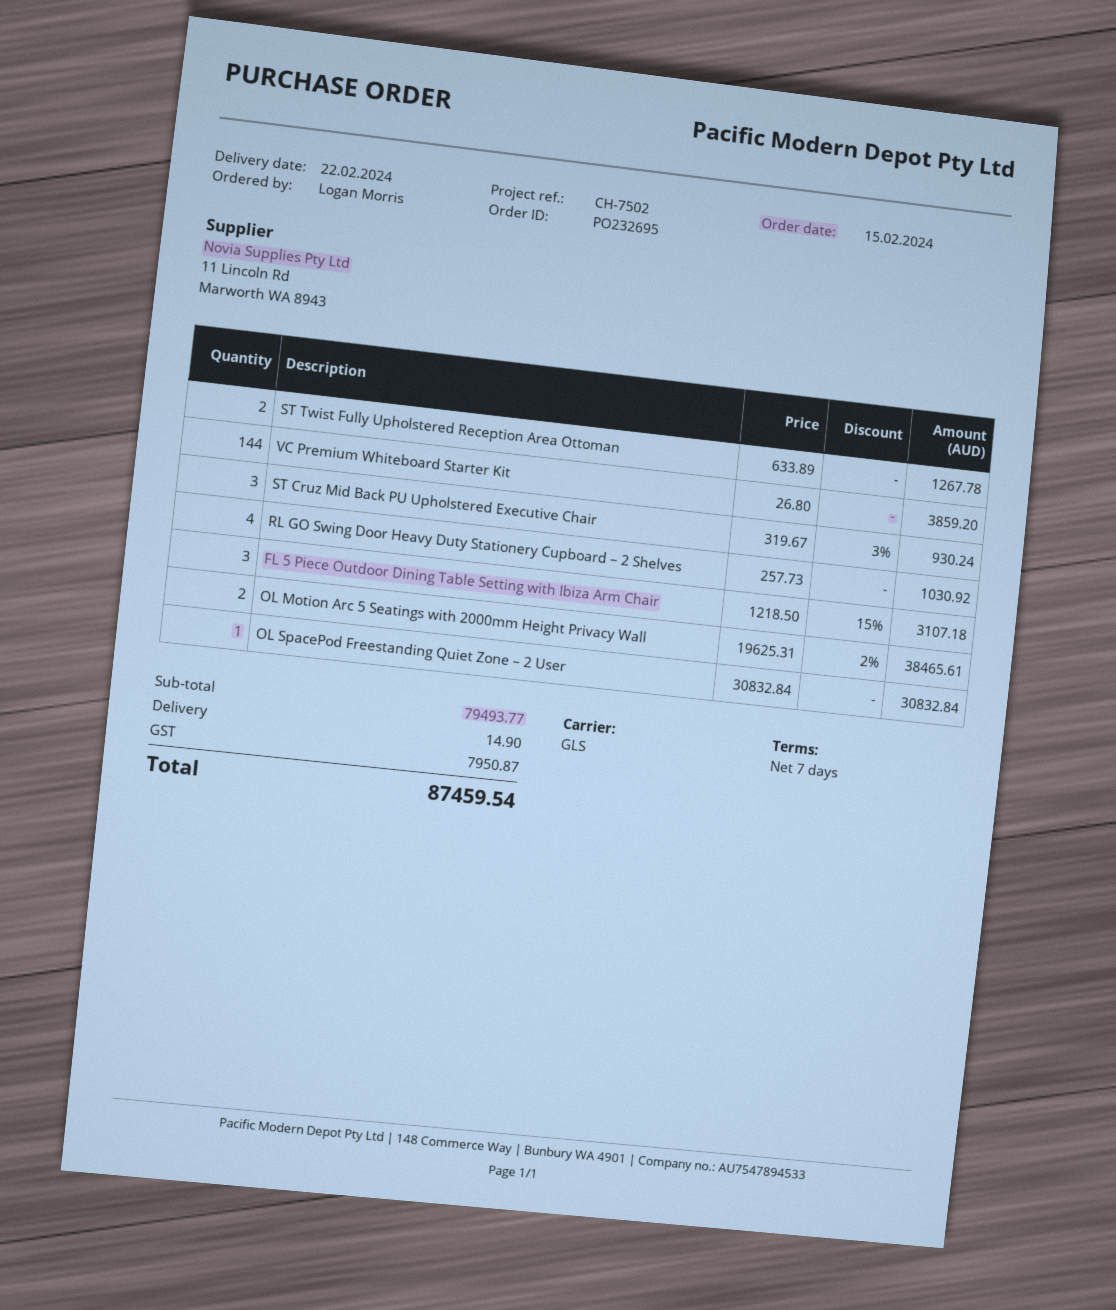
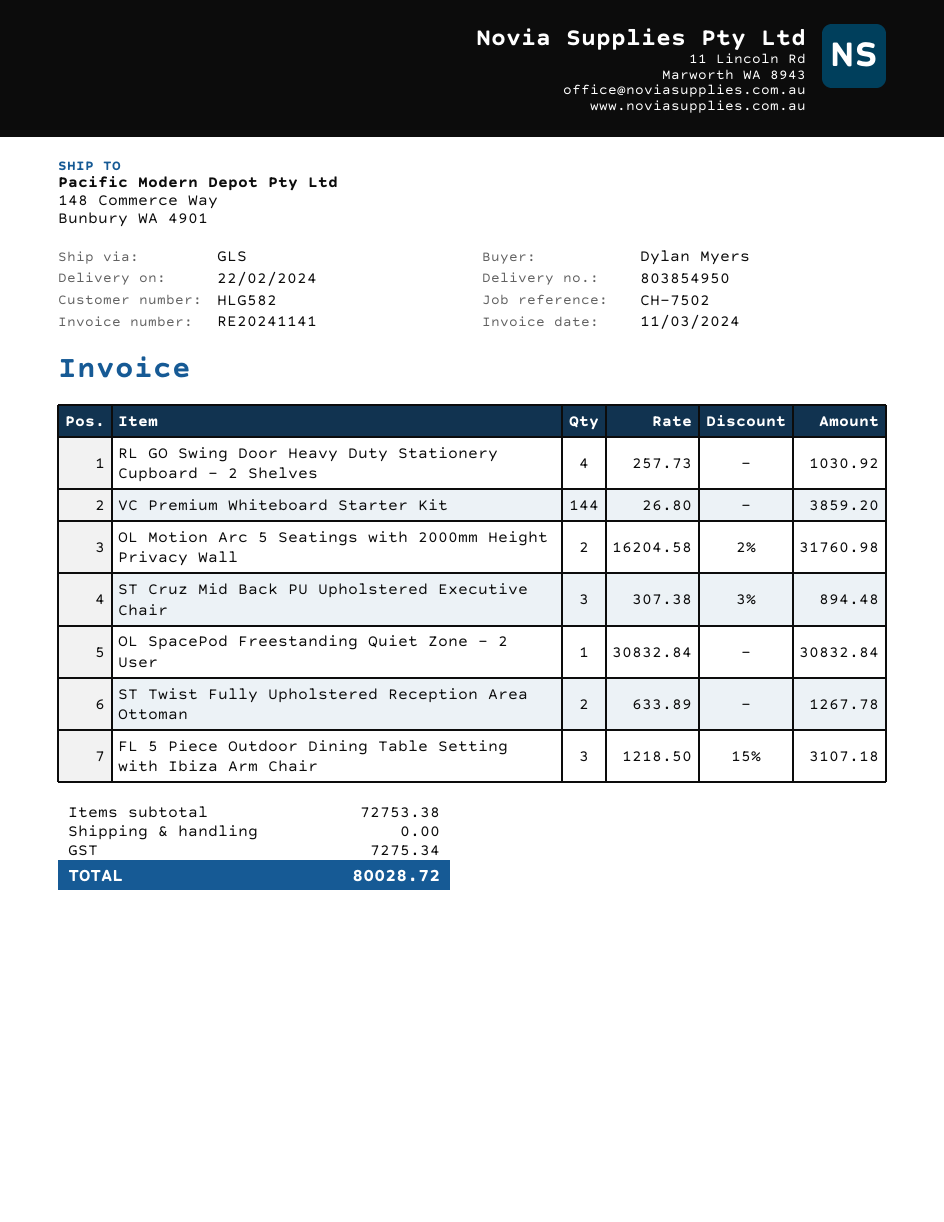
ordered by: Logan Morris -> Dylan Myers
ST Cruz Mid Back PU Upholstered Executive Chair: 3 x 319.67 - 3% = 930.24 -> 3 x 307.38 - 3% = 894.48
OL Motion Arc 5 Seatings with 2000mm Height Privacy Wall: 2 x 19625.31 - 2% = 38465.61 -> 2 x 16204.58 - 2% = 31760.98
subtotal: 79493.77 -> 72753.38
shipping: 14.90 -> 0.00
tax: 7950.87 -> 7275.34
total: 87459.54 -> 80028.72

